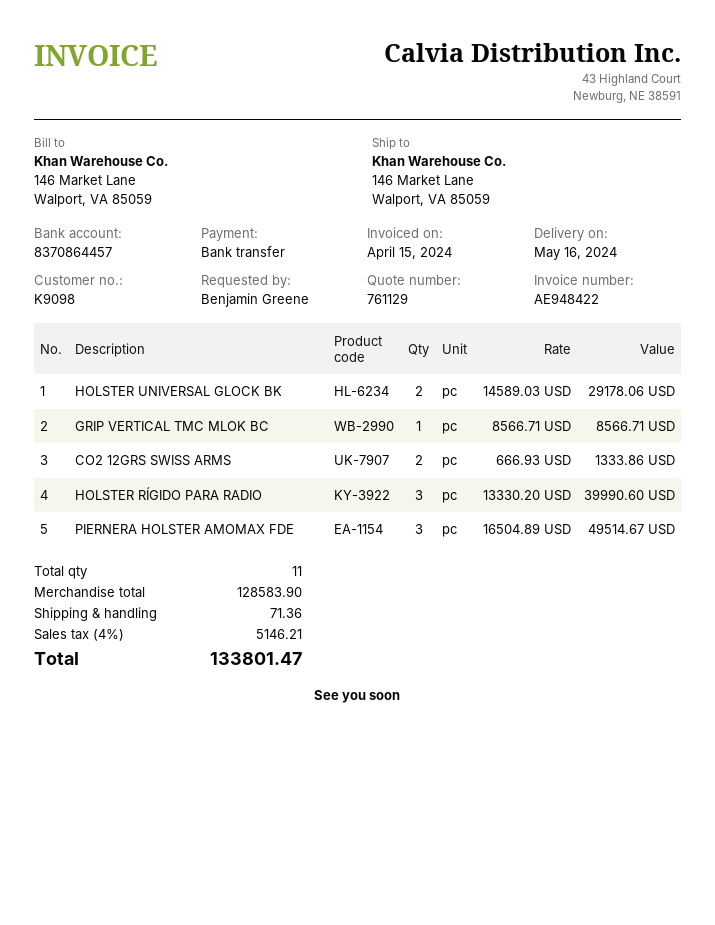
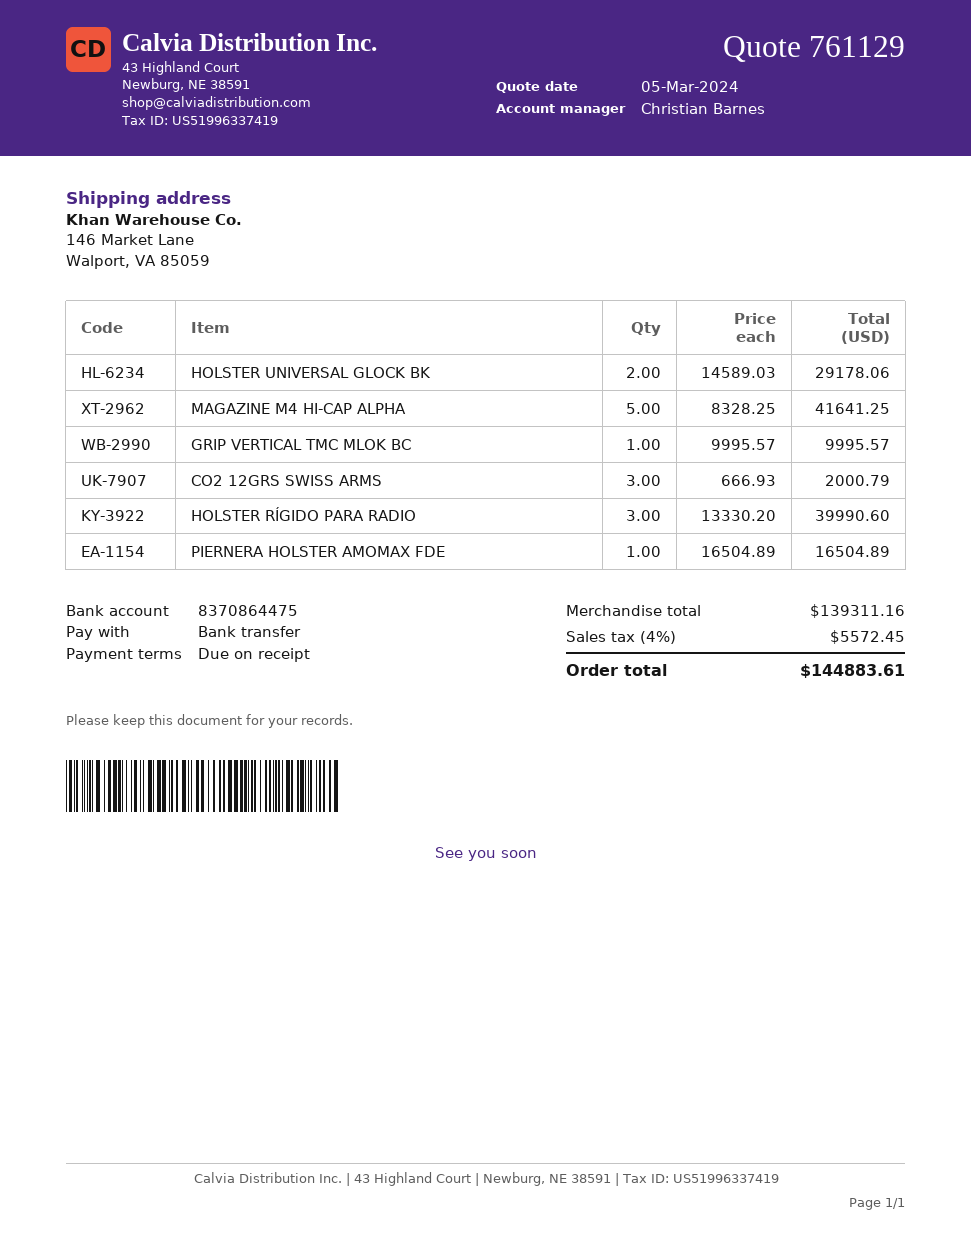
bank account: 8370864457 -> 8370864475
GRIP VERTICAL TMC MLOK BC: 1 x 8566.71 = 8566.71 -> 1 x 9995.57 = 9995.57
CO2 12GRS SWISS ARMS: 2 x 666.93 = 1333.86 -> 3 x 666.93 = 2000.79
PIERNERA HOLSTER AMOMAX FDE: 3 x 16504.89 = 49514.67 -> 1 x 16504.89 = 16504.89
MAGAZINE M4 HI-CAP ALPHA: none -> 5 x 8328.25 = 41641.25
subtotal: 128583.90 -> 139311.16
shipping: 71.36 -> none
tax: 4% = 5146.21 -> 4% = 5572.45
total: 133801.47 -> 144883.61

